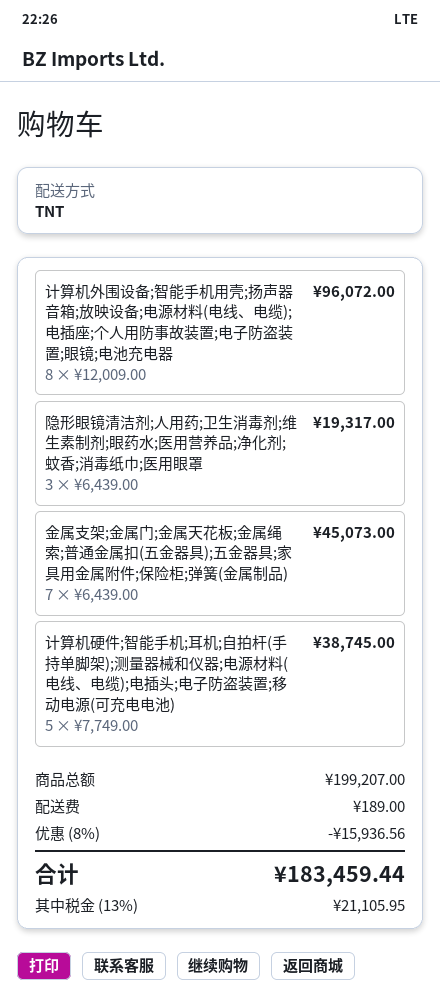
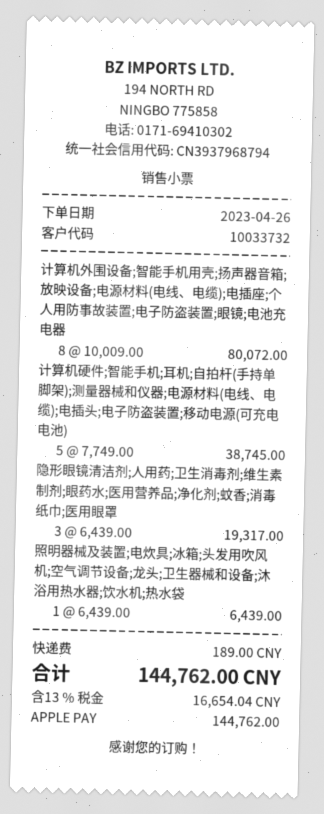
计算机外围设备;智能手机用壳;扬声器音箱;放映设备;电源材料(电线、电缆);电插座;个人用防事故装置;电子防盗装置;眼镜;电池充电器: 8 x 12009.00 = 96072.00 -> 8 x 10009.00 = 80072.00
金属支架;金属门;金属天花板;金属绳索;普通金属扣(五金器具);五金器具;家具用金属附件;保险柜;弹簧(金属制品): 7 x 6439.00 = 45073.00 -> none
照明器械及装置;电炊具;冰箱;头发用吹风机;空气调节设备;龙头;卫生器械和设备;沐浴用热水器;饮水机;热水袋: none -> 1 x 6439.00 = 6439.00
discount: 8% = 15936.56 -> none
tax: 13% = 21105.95 -> 13% = 16654.04
total: 183459.44 -> 144762.00

